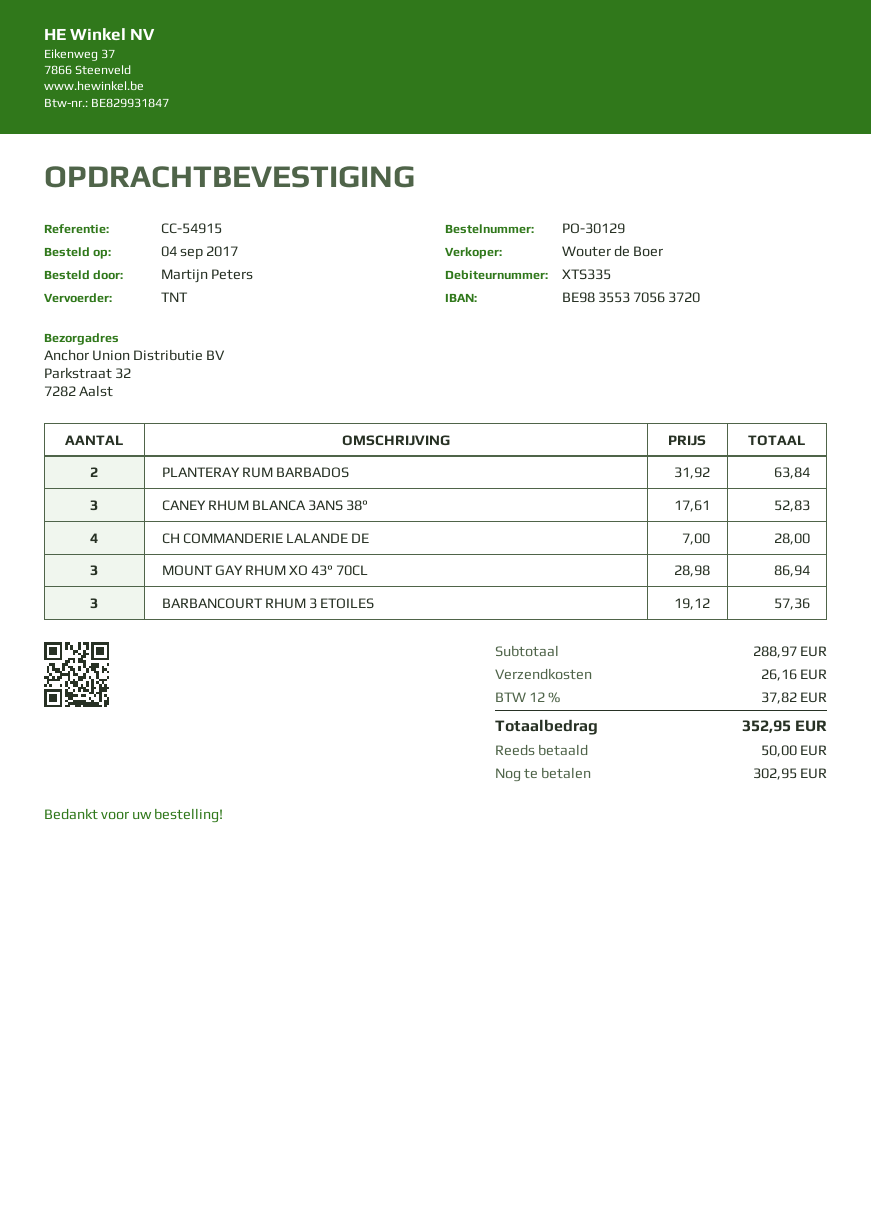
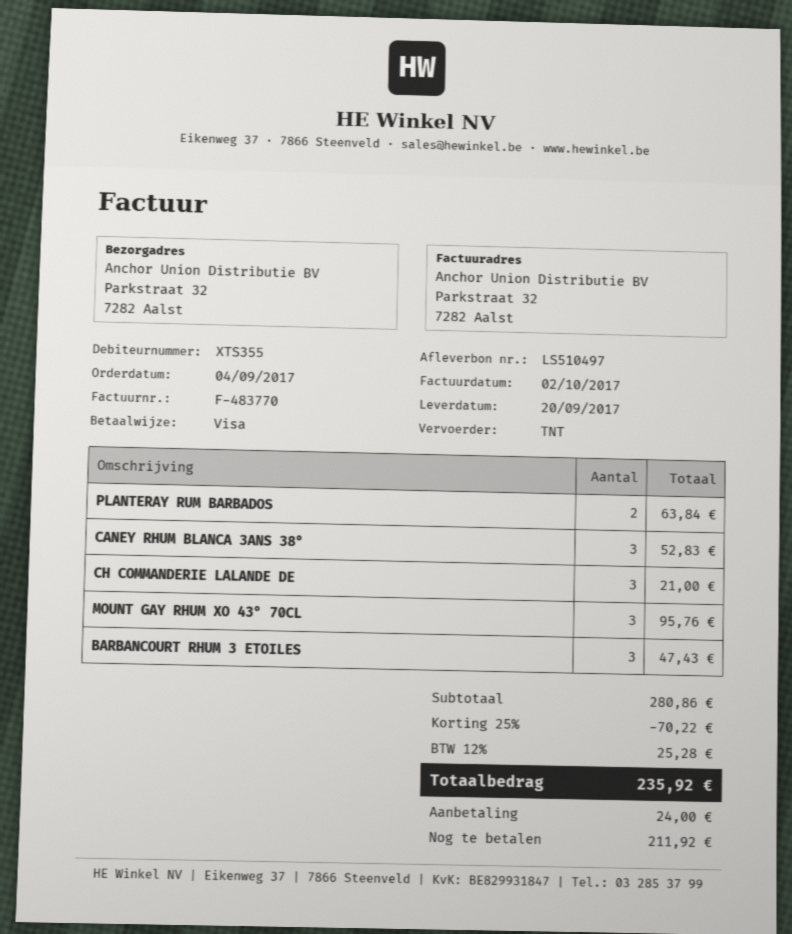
customer number: XTS335 -> XTS355
CH COMMANDERIE LALANDE DE: 4 for 28.00 -> 3 for 21.00
MOUNT GAY RHUM XO 43° 70CL: 3 for 86.94 -> 3 for 95.76
BARBANCOURT RHUM 3 ETOILES: 3 for 57.36 -> 3 for 47.43
subtotal: 288.97 -> 280.86
discount: none -> 25% = 70.22
shipping: 26.16 -> none
tax: 12% = 37.82 -> 12% = 25.28
total: 352.95 -> 235.92
deposit: 50.00 -> 24.00
balance: 302.95 -> 211.92

